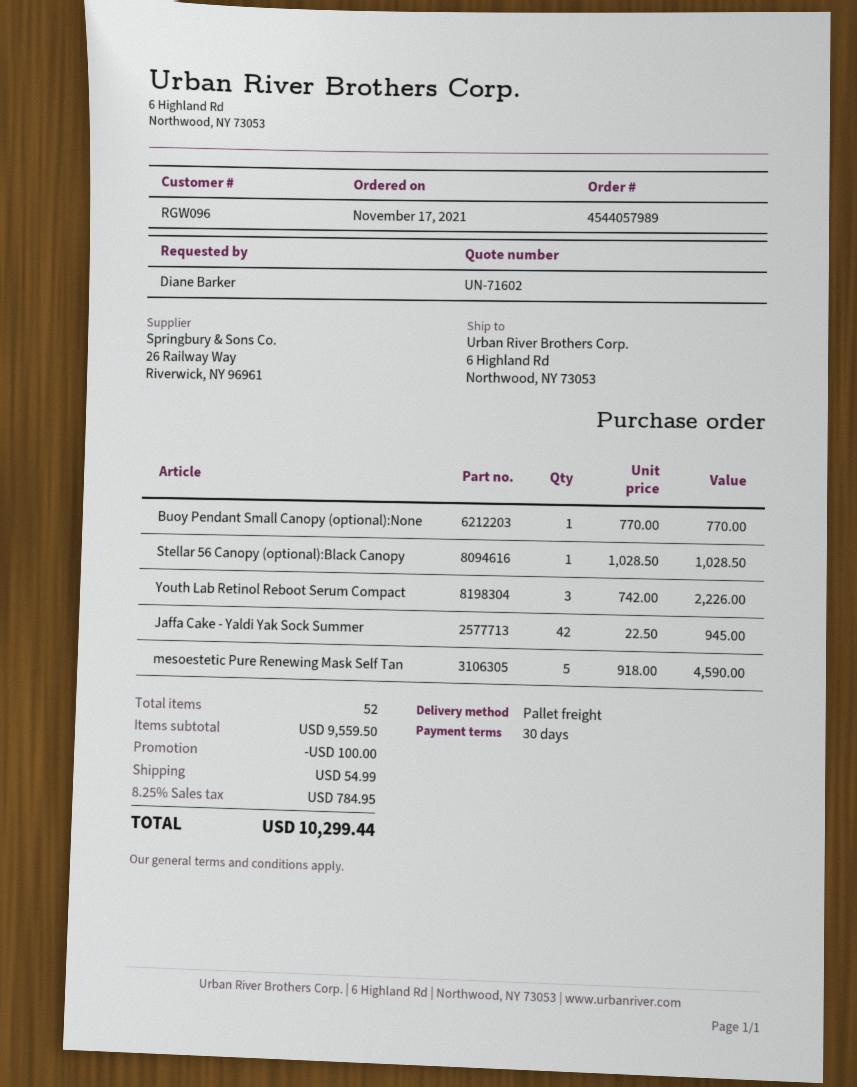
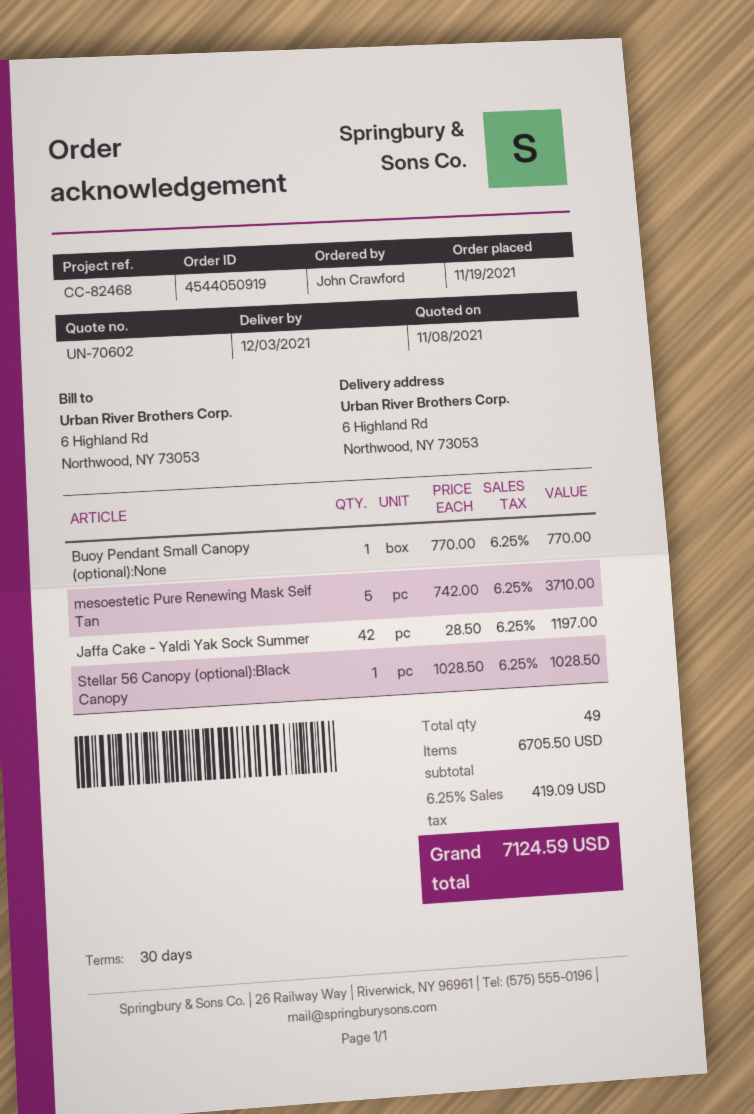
quote number: UN-71602 -> UN-70602
order number: 4544057989 -> 4544050919
order date: 2021-11-17 -> 2021-11-19
ordered by: Diane Barker -> John Crawford
Youth Lab Retinol Reboot Serum Compact: 3 x 742.00 = 2226.00 -> none
Jaffa Cake - Yaldi Yak Sock Summer: 42 x 22.50 = 945.00 -> 42 x 28.50 = 1197.00
mesoestetic Pure Renewing Mask Self Tan: 5 x 918.00 = 4590.00 -> 5 x 742.00 = 3710.00
total quantity: 52 -> 49
subtotal: 9559.50 -> 6705.50
discount: 100.00 -> none
shipping: 54.99 -> none
tax: 8.25% = 784.95 -> 6.25% = 419.09
total: 10299.44 -> 7124.59

